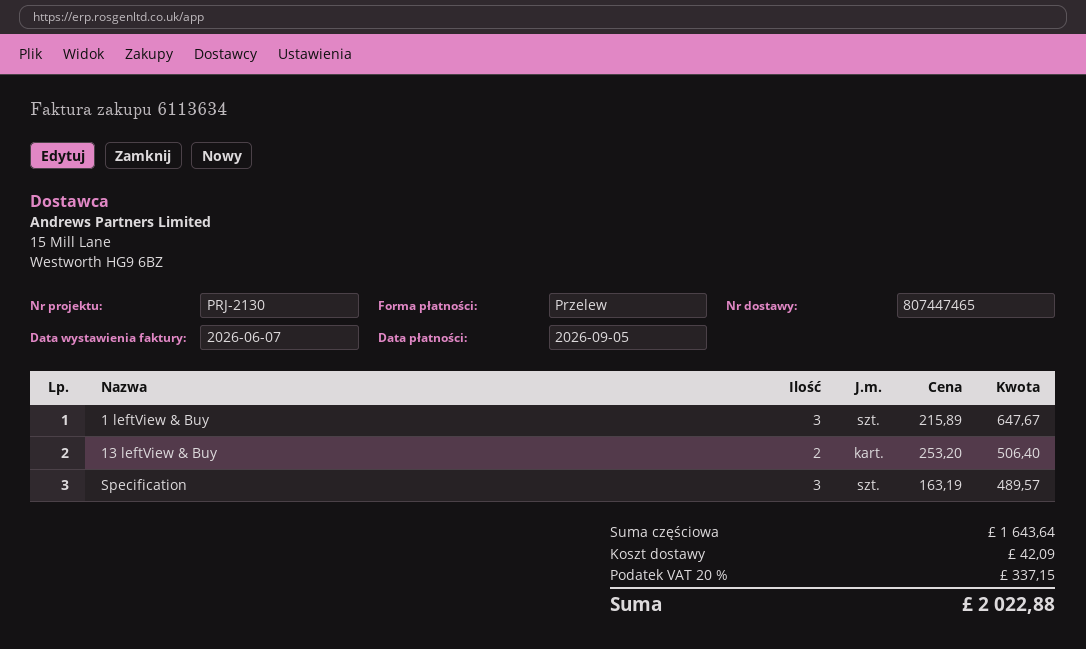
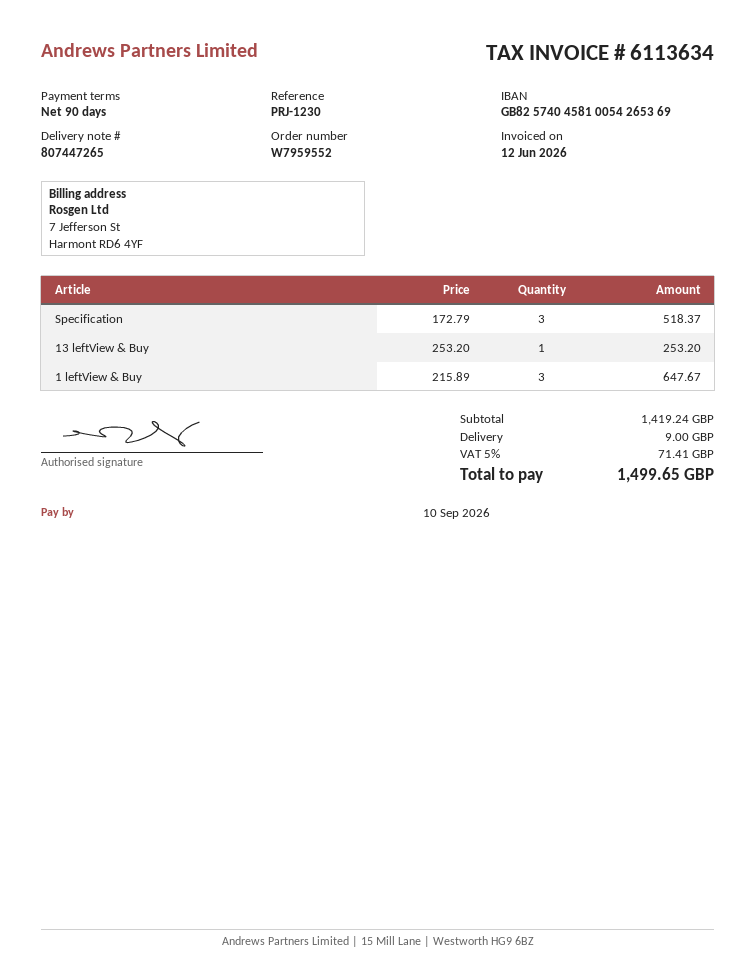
delivery note number: 807447465 -> 807447265
invoice date: 2026-06-07 -> 2026-06-12
due date: 2026-09-05 -> 2026-09-10
reference: PRJ-2130 -> PRJ-1230
13 leftView & Buy: 2 x 253.20 = 506.40 -> 1 x 253.20 = 253.20
Specification: 3 x 163.19 = 489.57 -> 3 x 172.79 = 518.37
subtotal: 1643.64 -> 1419.24
shipping: 42.09 -> 9.00
tax: 20% = 337.15 -> 5% = 71.41
total: 2022.88 -> 1499.65

